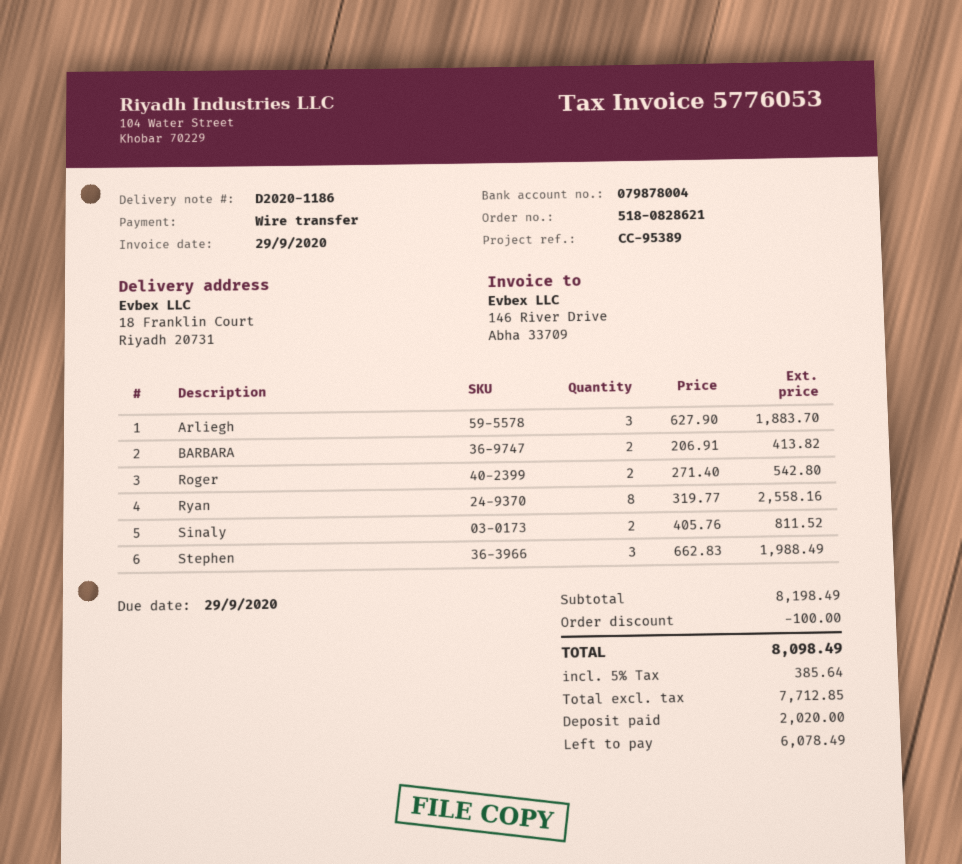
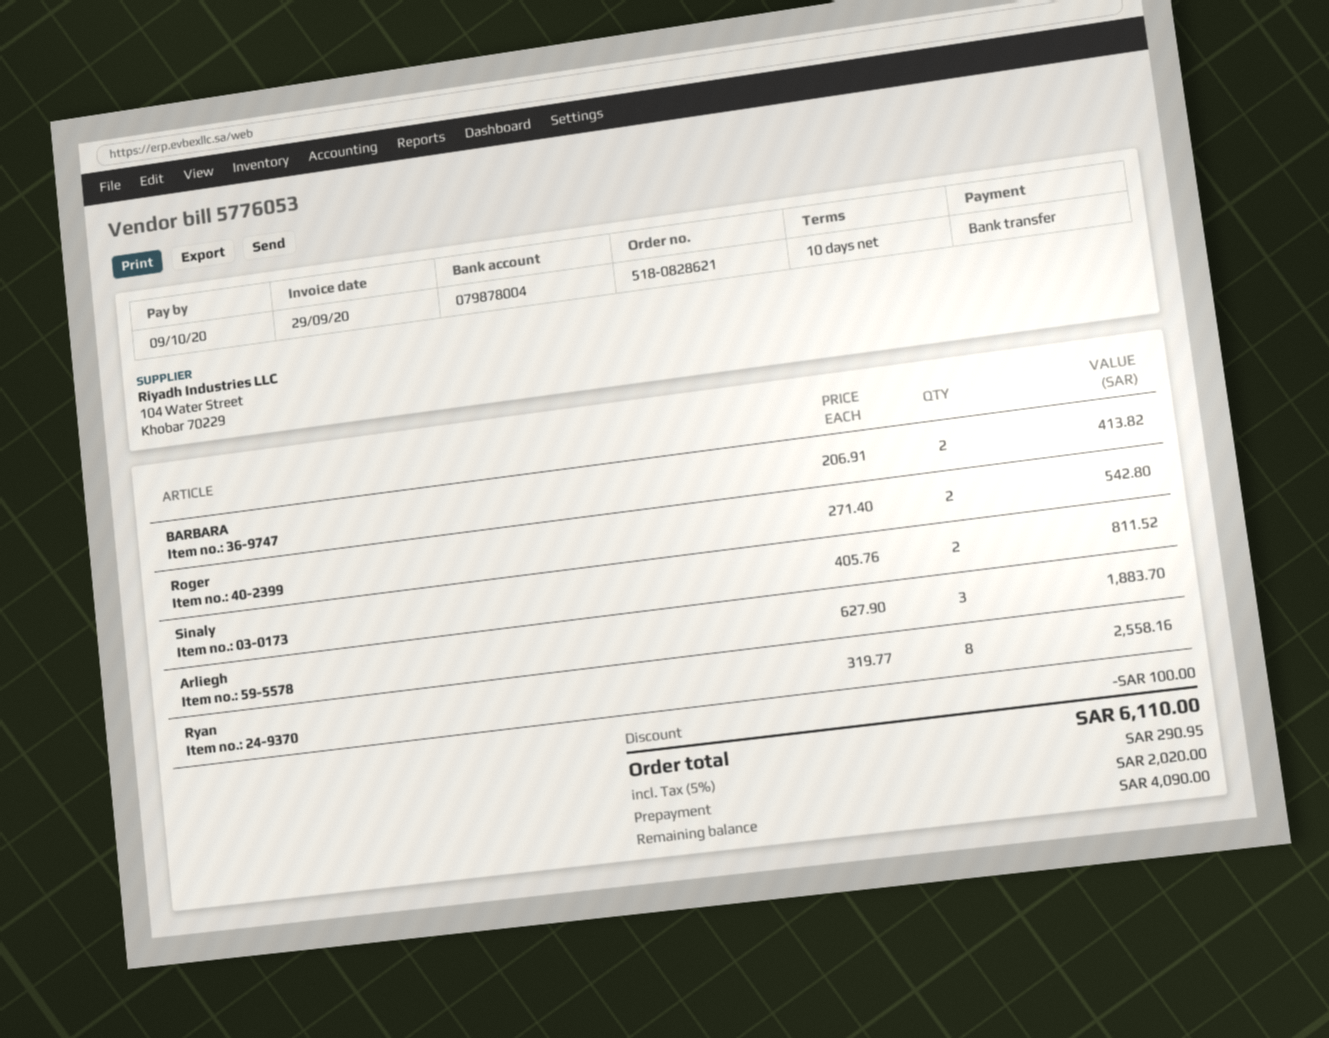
due date: 2020-09-29 -> 2020-10-09
Stephen: 3 x 662.83 = 1988.49 -> none
tax: 5% = 385.64 -> 5% = 290.95
total: 8098.49 -> 6110.00
balance: 6078.49 -> 4090.00

